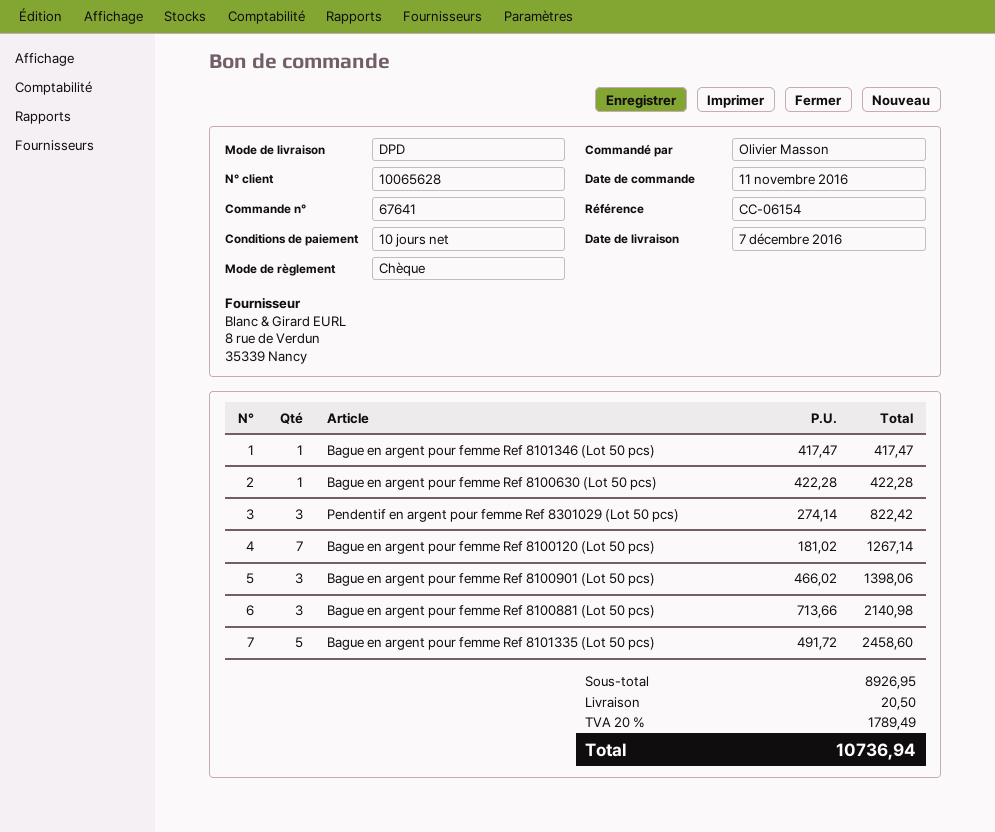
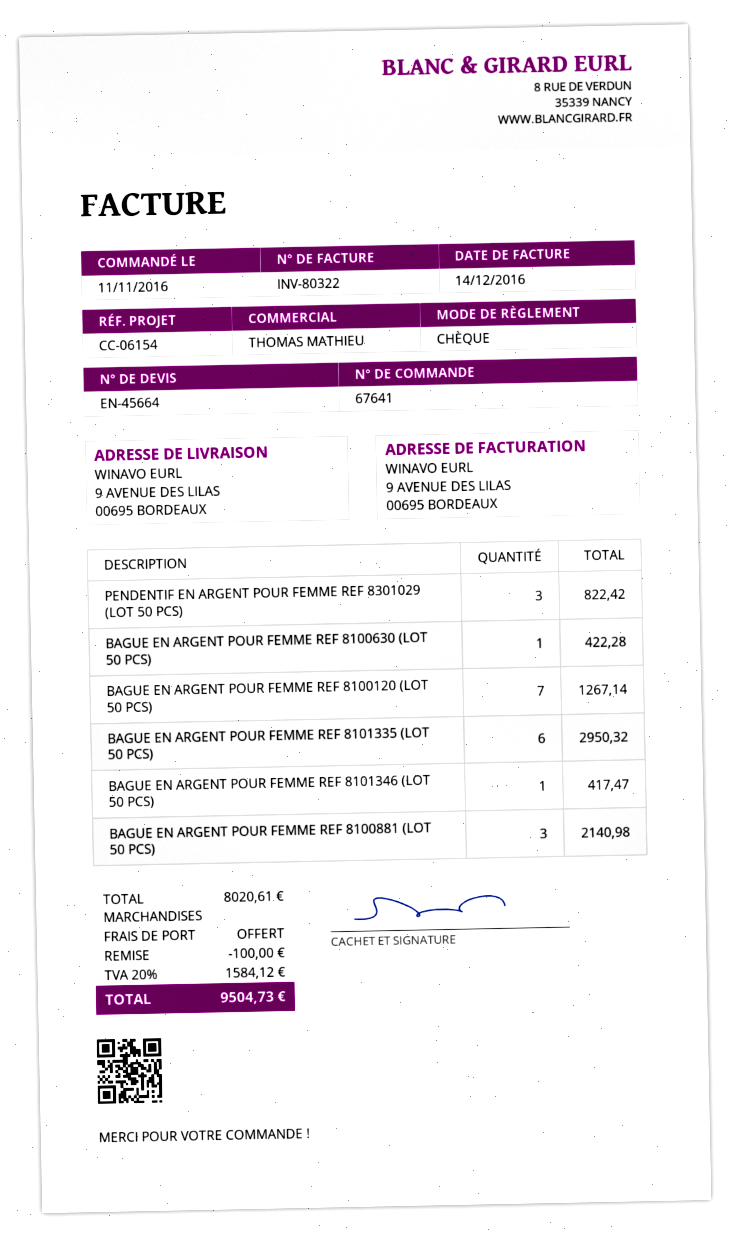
Bague en argent pour femme Ref 8100901 (Lot 50 pcs): 3 for 1398.06 -> none
Bague en argent pour femme Ref 8101335 (Lot 50 pcs): 5 for 2458.60 -> 6 for 2950.32
subtotal: 8926.95 -> 8020.61
discount: none -> 100.00
shipping: 20.50 -> 0.00
tax: 20% = 1789.49 -> 20% = 1584.12
total: 10736.94 -> 9504.73

